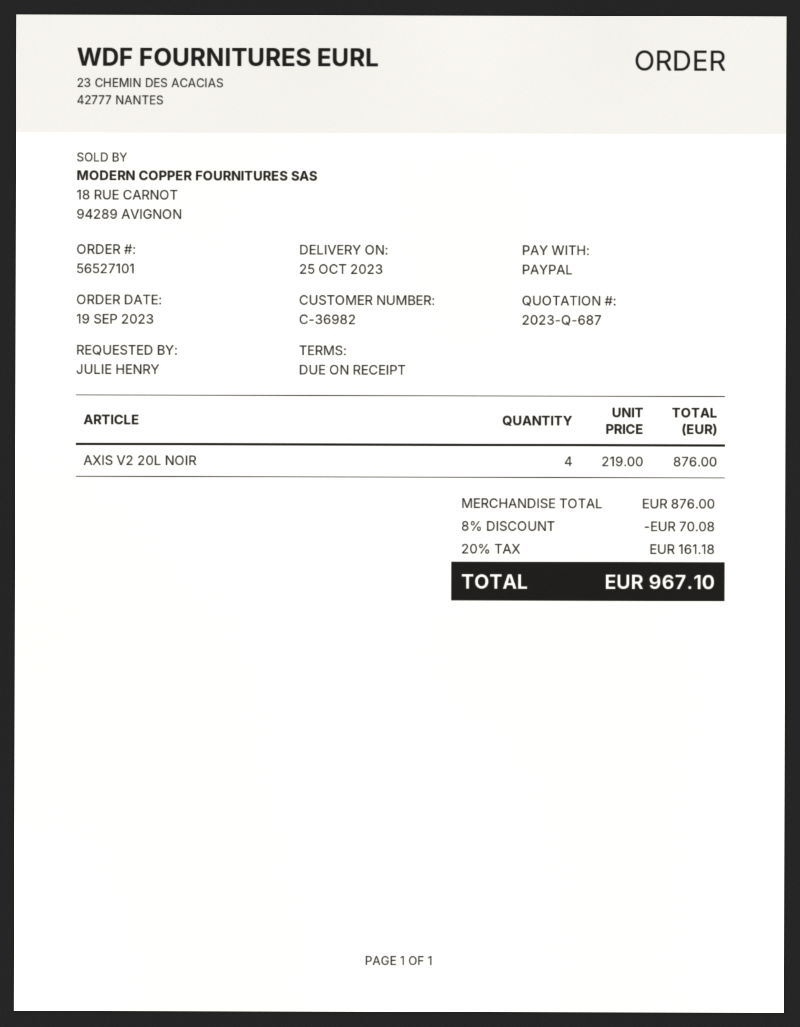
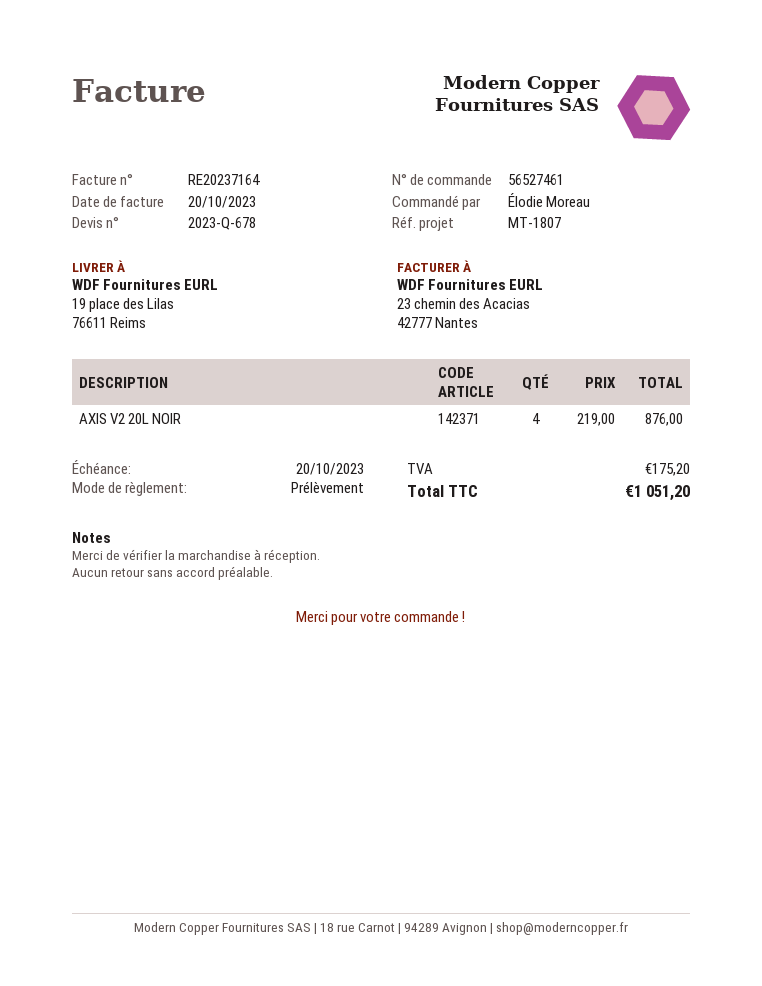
quote number: 2023-Q-687 -> 2023-Q-678
order number: 56527101 -> 56527461
ordered by: JULIE HENRY -> Élodie Moreau
payment method: PayPal -> direct debit
discount: 8% = 70.08 -> none
tax: 161.18 -> 175.20
total: 967.10 -> 1051.20

